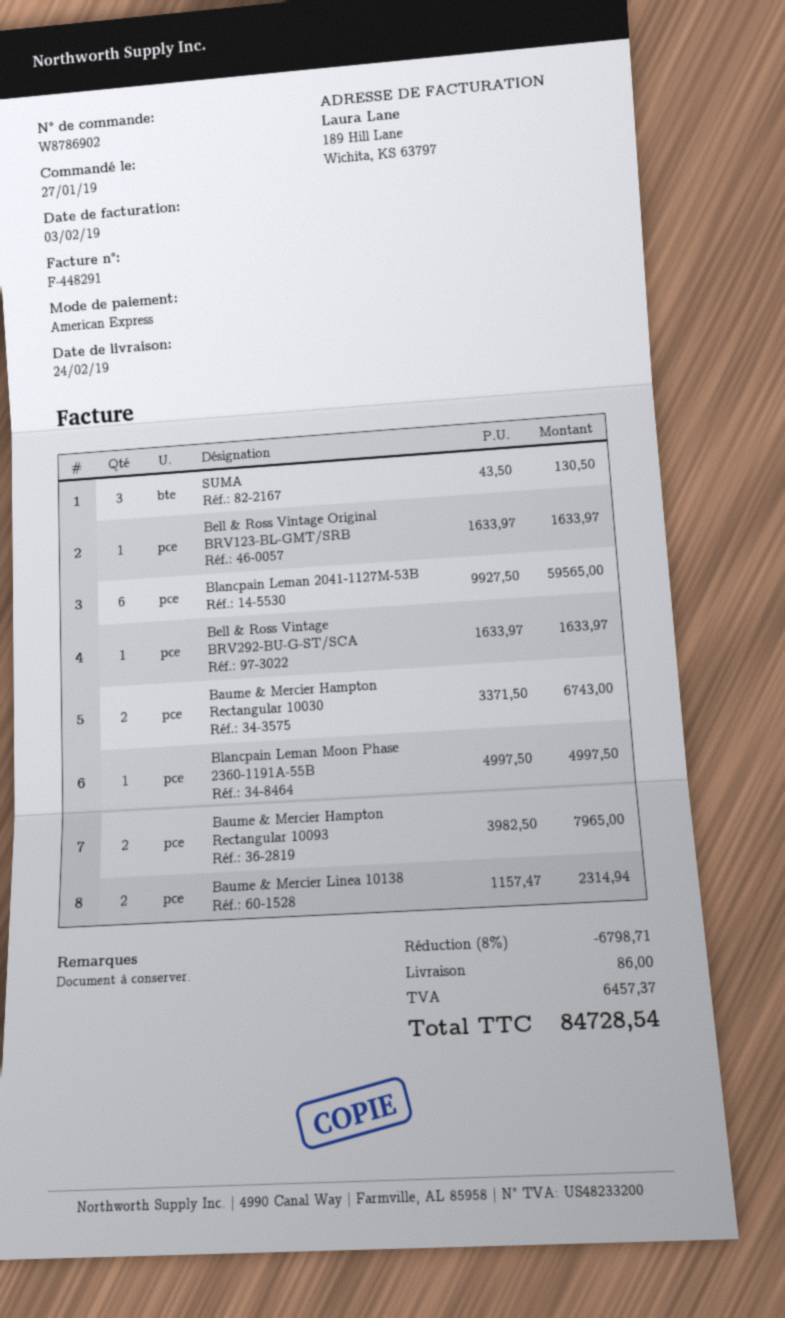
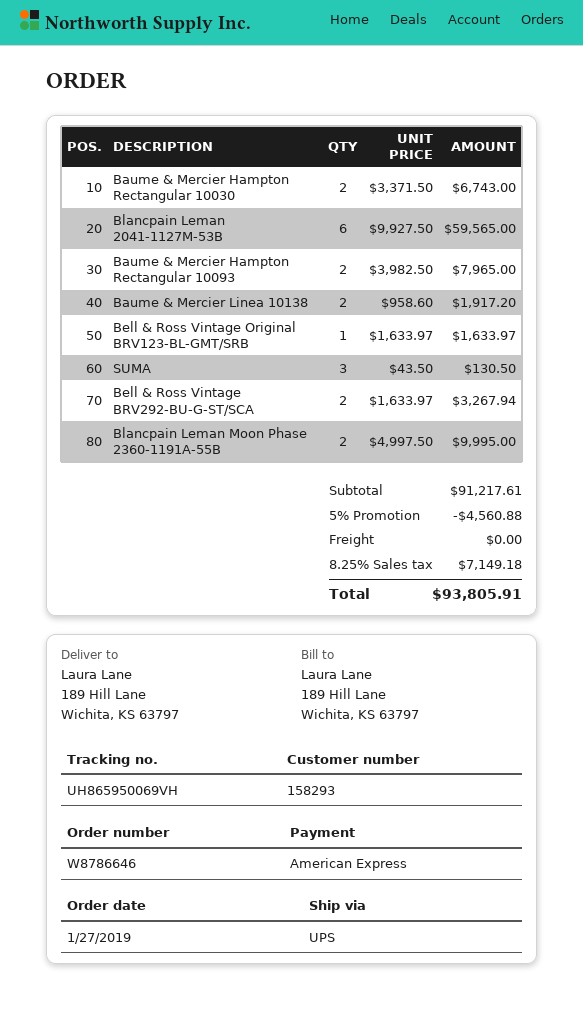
order number: W8786902 -> W8786646
Bell & Ross Vintage BRV292-BU-G-ST/SCA: 1 x 1633.97 = 1633.97 -> 2 x 1633.97 = 3267.94
Blancpain Leman Moon Phase 2360-1191A-55B: 1 x 4997.50 = 4997.50 -> 2 x 4997.50 = 9995.00
Baume & Mercier Linea 10138: 2 x 1157.47 = 2314.94 -> 2 x 958.60 = 1917.20
discount: 8% = 6798.71 -> 5% = 4560.88
shipping: 86.00 -> 0.00
tax: 6457.37 -> 7149.18
total: 84728.54 -> 93805.91

